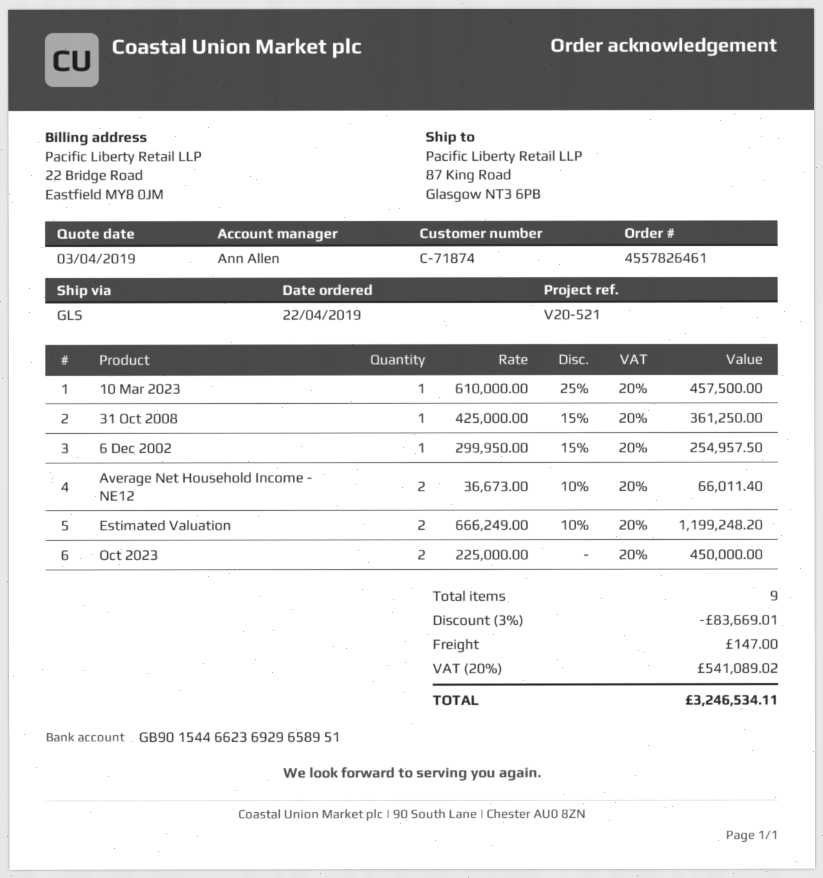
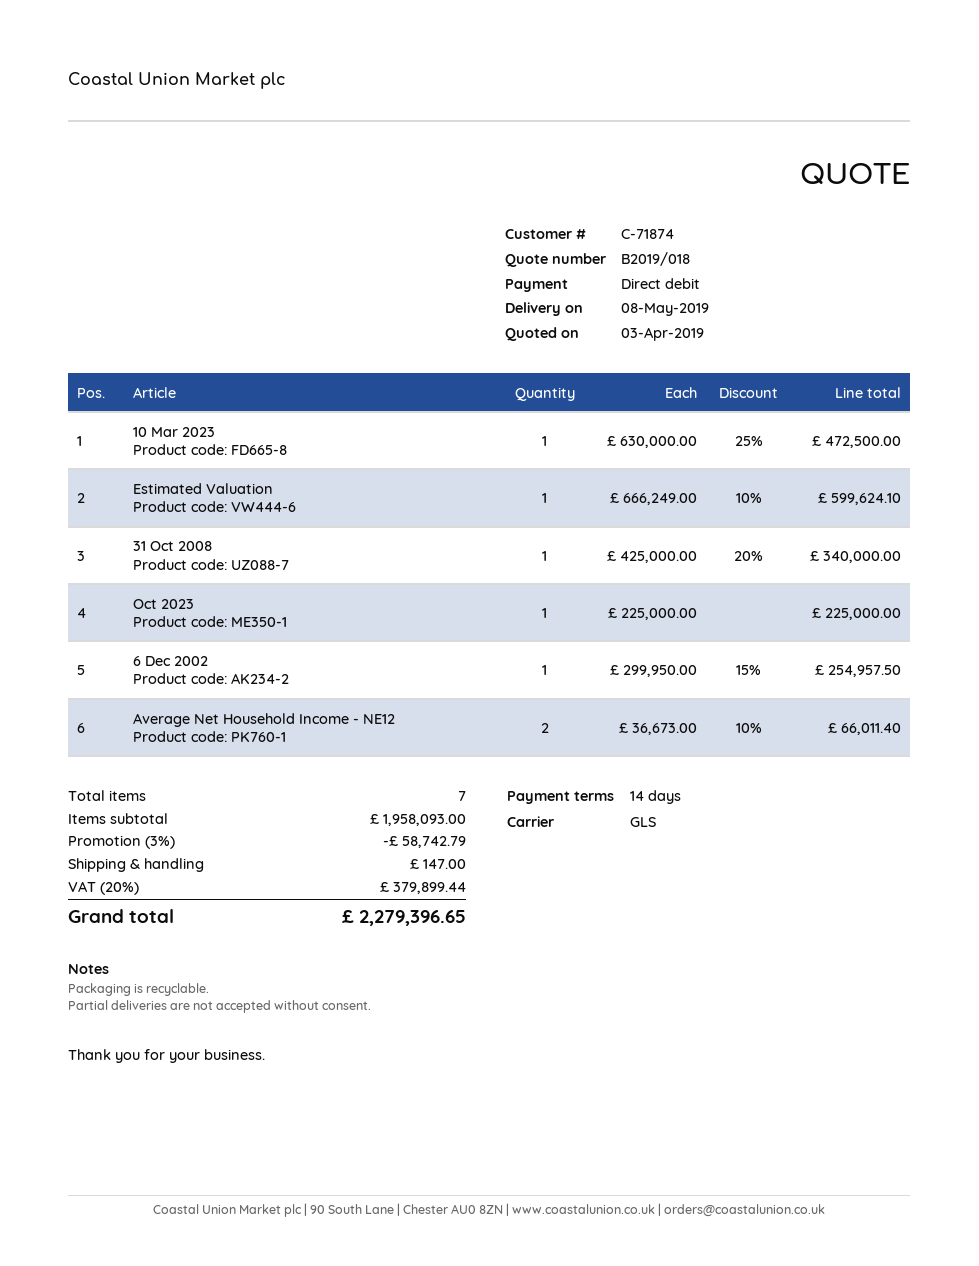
10 Mar 2023: 1 x 610000.00 - 25% = 457500.00 -> 1 x 630000.00 - 25% = 472500.00
31 Oct 2008: 1 x 425000.00 - 15% = 361250.00 -> 1 x 425000.00 - 20% = 340000.00
Estimated Valuation: 2 x 666249.00 - 10% = 1199248.20 -> 1 x 666249.00 - 10% = 599624.10
Oct 2023: 2 x 225000.00 = 450000.00 -> 1 x 225000.00 = 225000.00
total quantity: 9 -> 7
discount: 3% = 83669.01 -> 3% = 58742.79
tax: 20% = 541089.02 -> 20% = 379899.44
total: 3246534.11 -> 2279396.65

